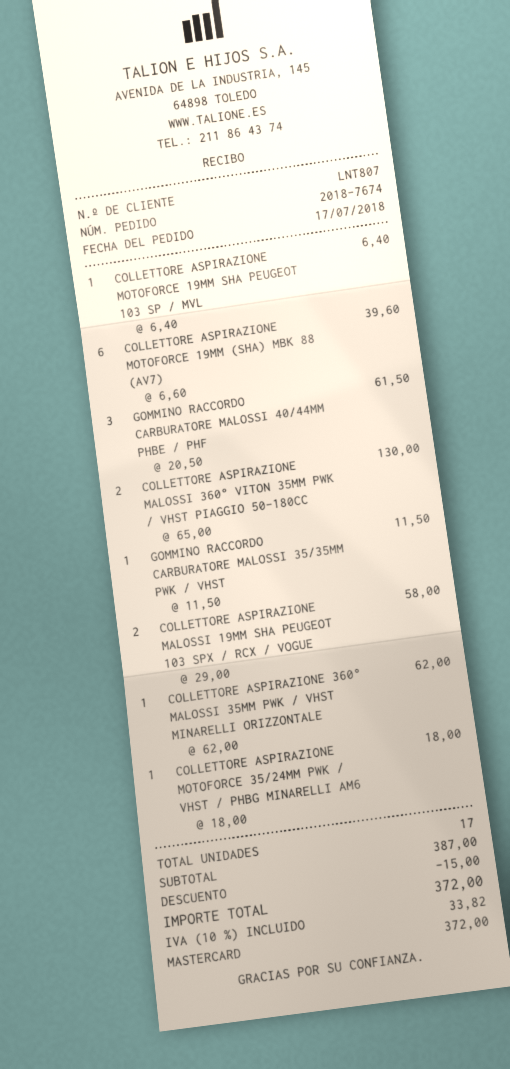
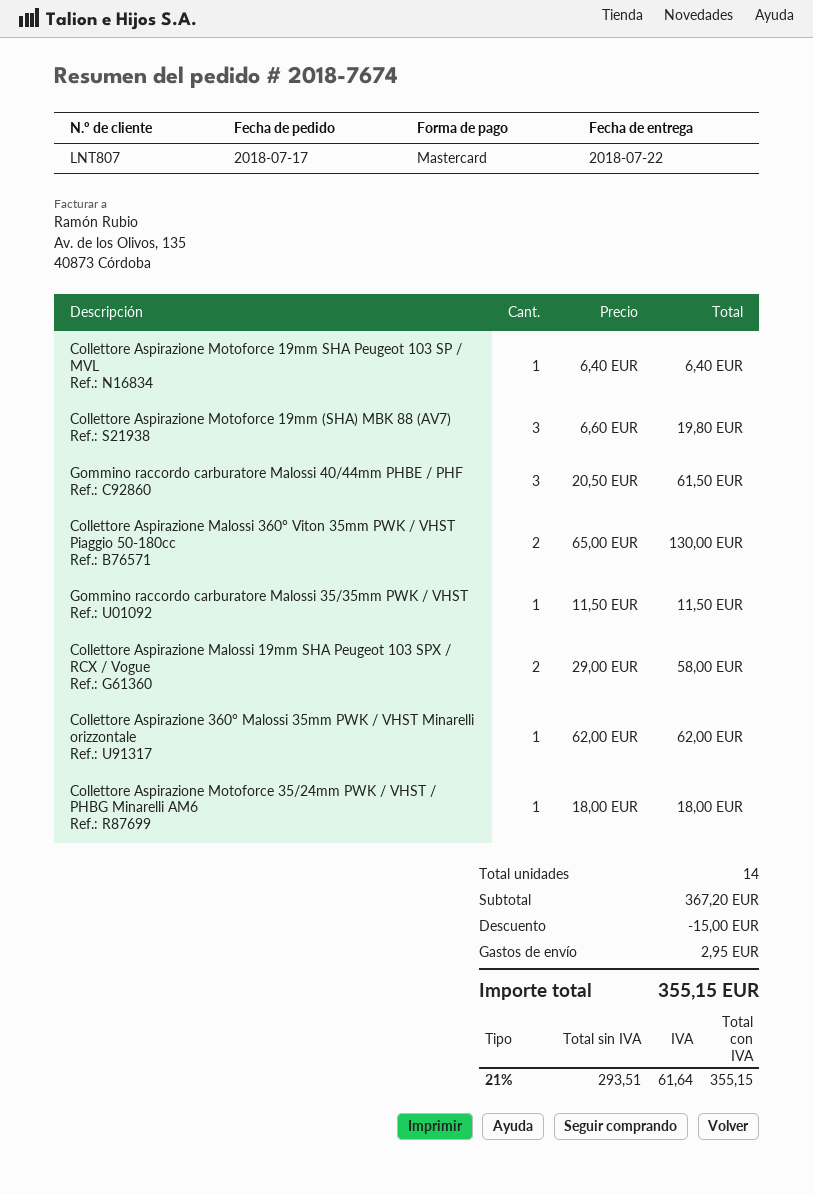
COLLETTORE ASPIRAZIONE MOTOFORCE 19MM (SHA) MBK 88 (AV7): 6 x 6.60 = 39.60 -> 3 x 6.60 = 19.80
total quantity: 17 -> 14
subtotal: 387.00 -> 367.20
shipping: none -> 2.95
tax: 10% = 33.82 -> 21% = 61.64
total: 372.00 -> 355.15

